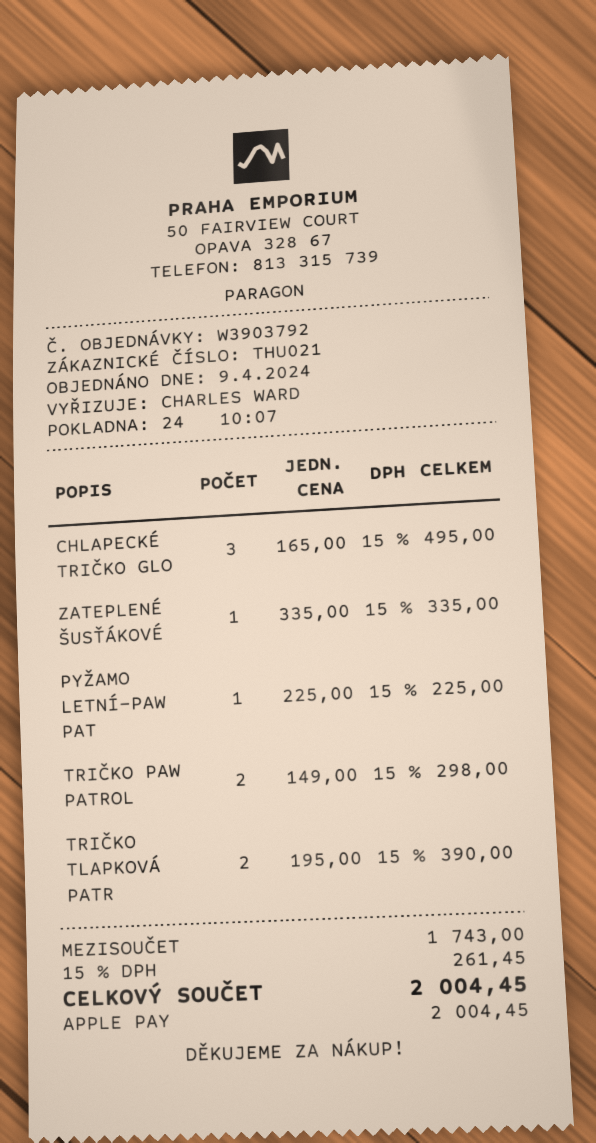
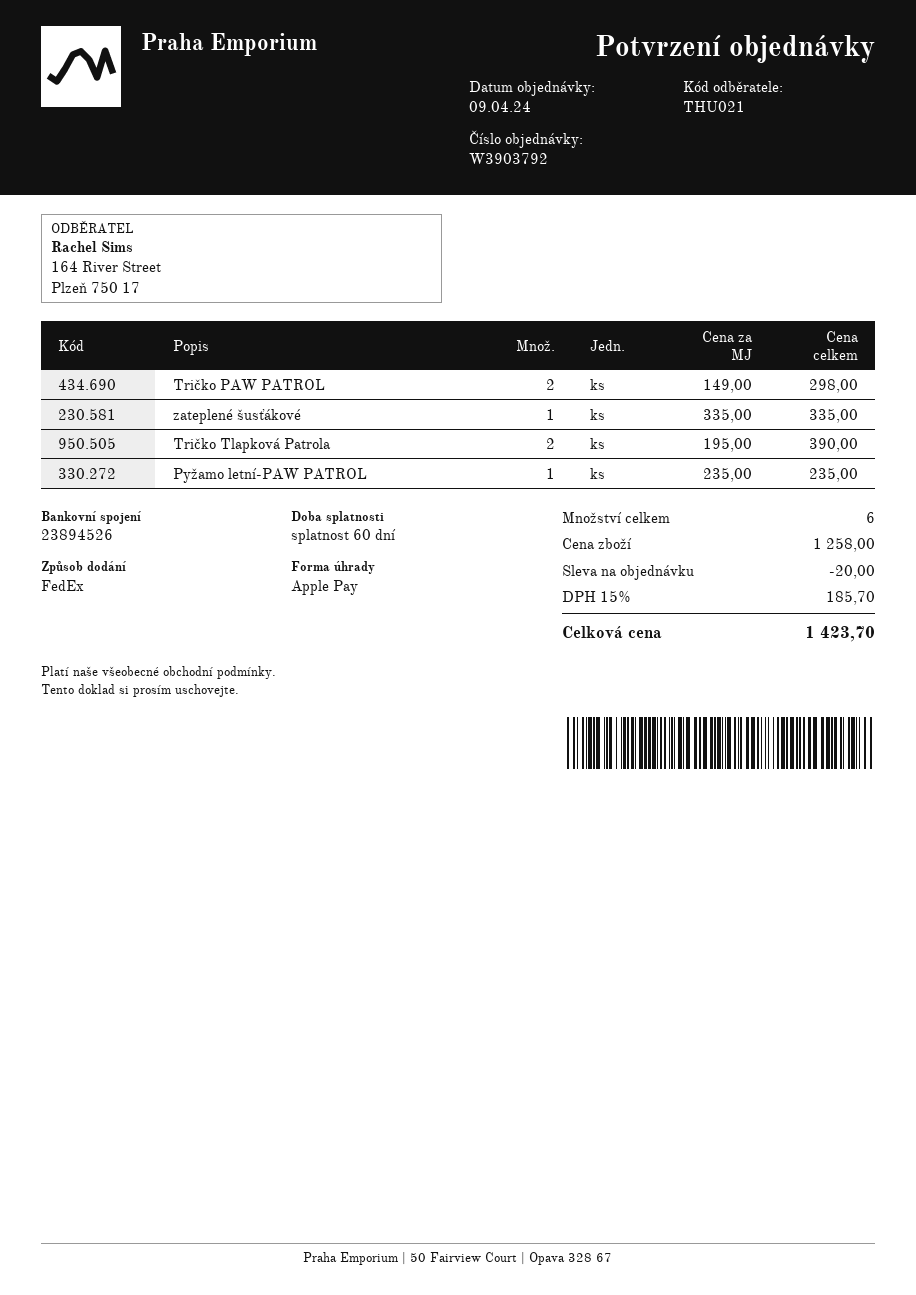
CHLAPECKÉ TRIČKO GLO: 3 x 165.00 = 495.00 -> none
PYŽAMO LETNÍ-PAW PAT: 1 x 225.00 = 225.00 -> 1 x 235.00 = 235.00
subtotal: 1743.00 -> 1258.00
discount: none -> 20.00
tax: 15% = 261.45 -> 15% = 185.70
total: 2004.45 -> 1423.70

